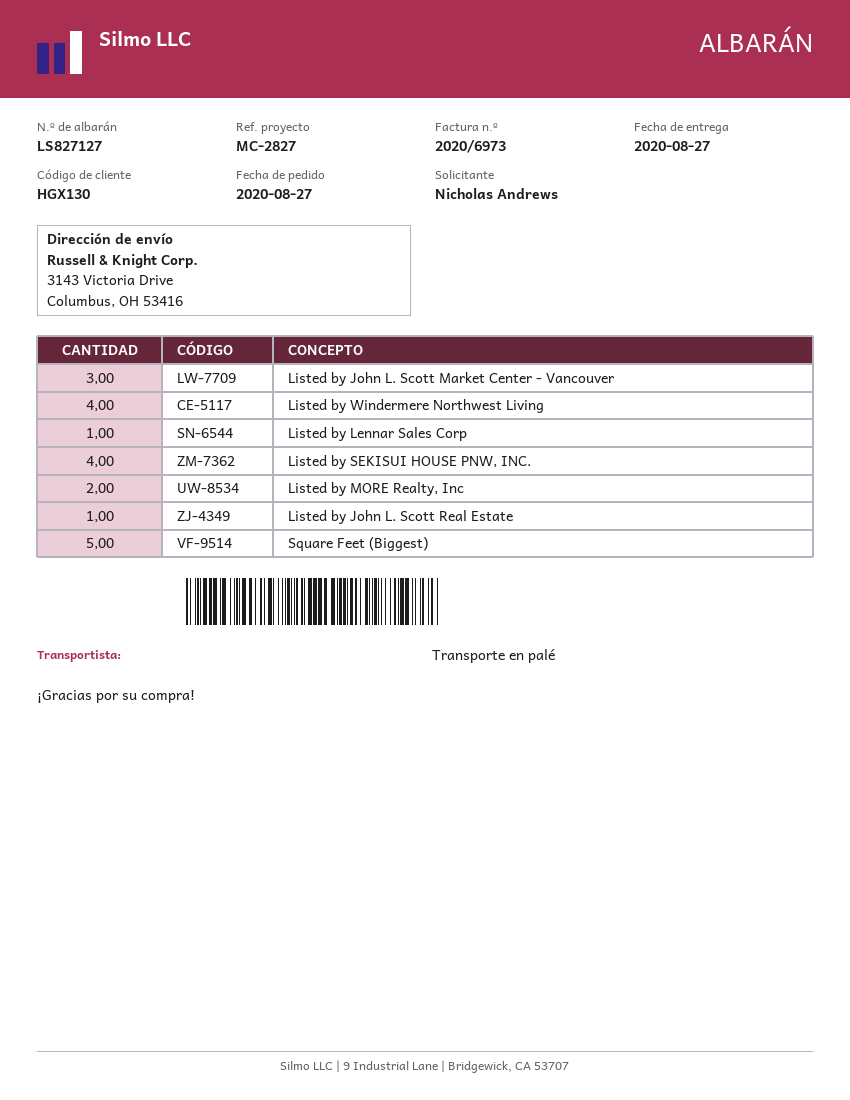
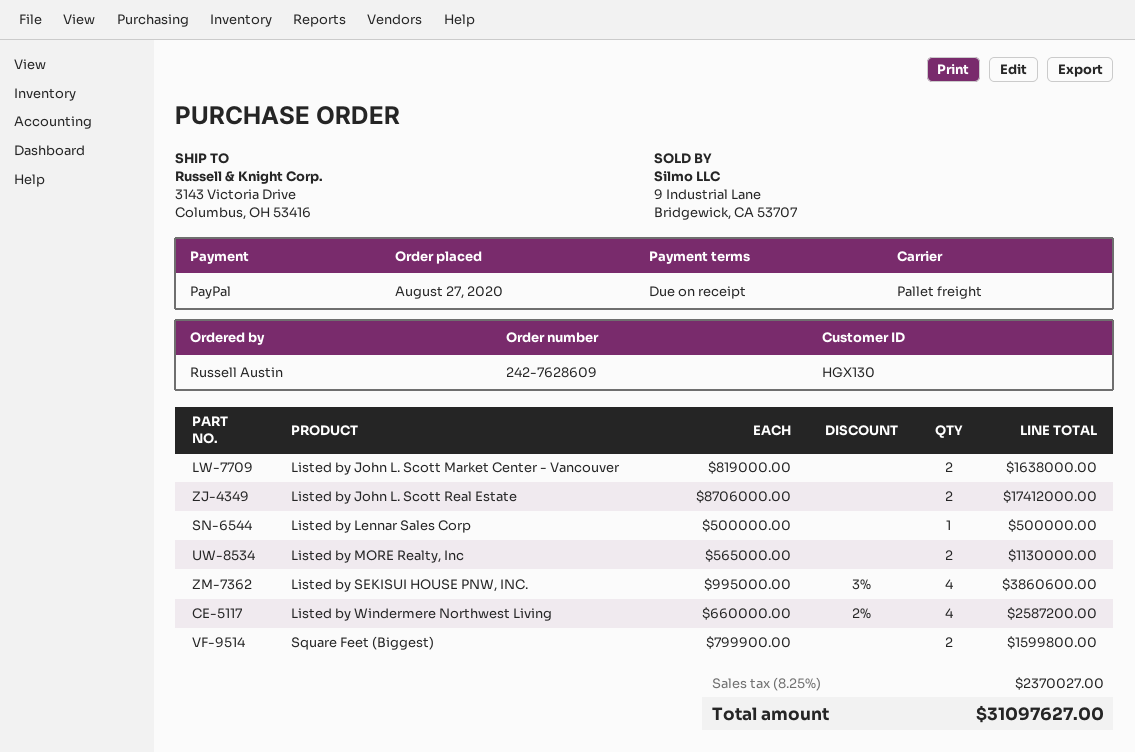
ordered by: Nicholas Andrews -> Russell Austin
Listed by John L. Scott Market Center - Vancouver: 3 -> 2
Listed by John L. Scott Real Estate: 1 -> 2
Square Feet (Biggest): 5 -> 2

